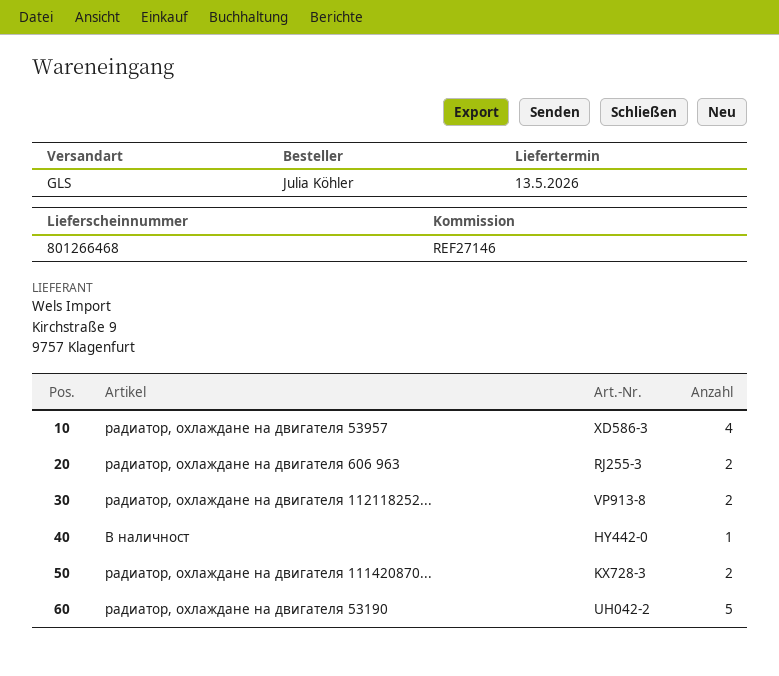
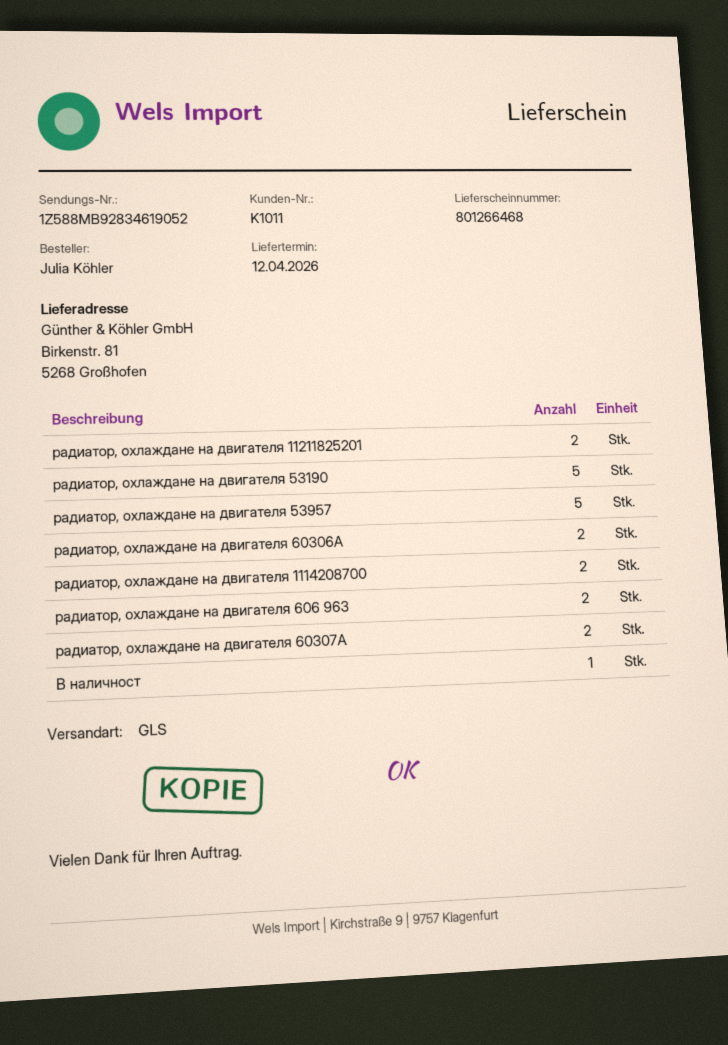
delivery date: 2026-05-13 -> 2026-04-12
радиатор, охлаждане на двигателя 53957: 4 -> 5
радиатор, охлаждане на двигателя 60306A: none -> 2
радиатор, охлаждане на двигателя 60307A: none -> 2

